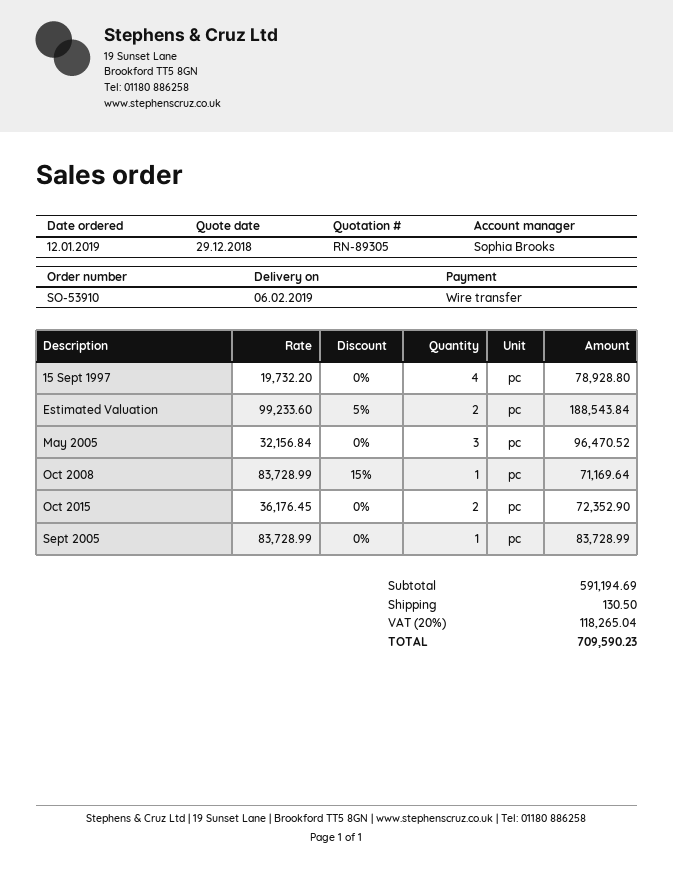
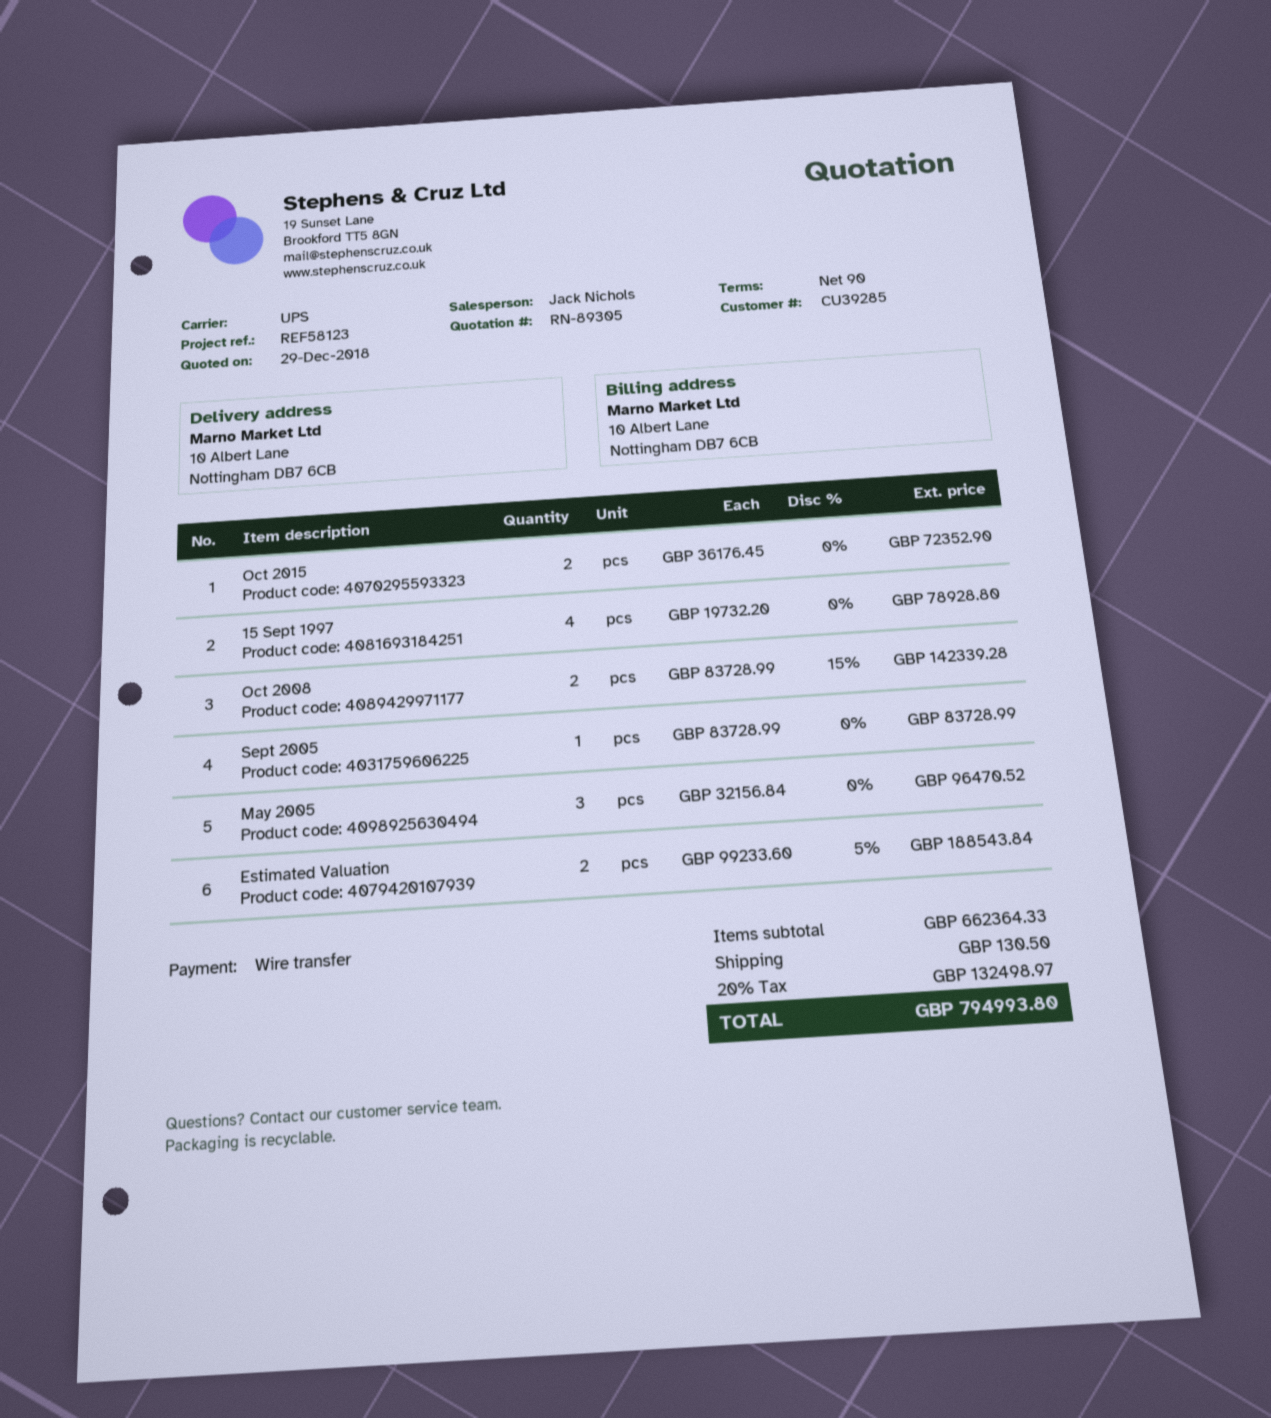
sales rep: Sophia Brooks -> Jack Nichols
Oct 2008: 1 x 83728.99 - 15% = 71169.64 -> 2 x 83728.99 - 15% = 142339.28
subtotal: 591194.69 -> 662364.33
tax: 20% = 118265.04 -> 20% = 132498.97
total: 709590.23 -> 794993.80

